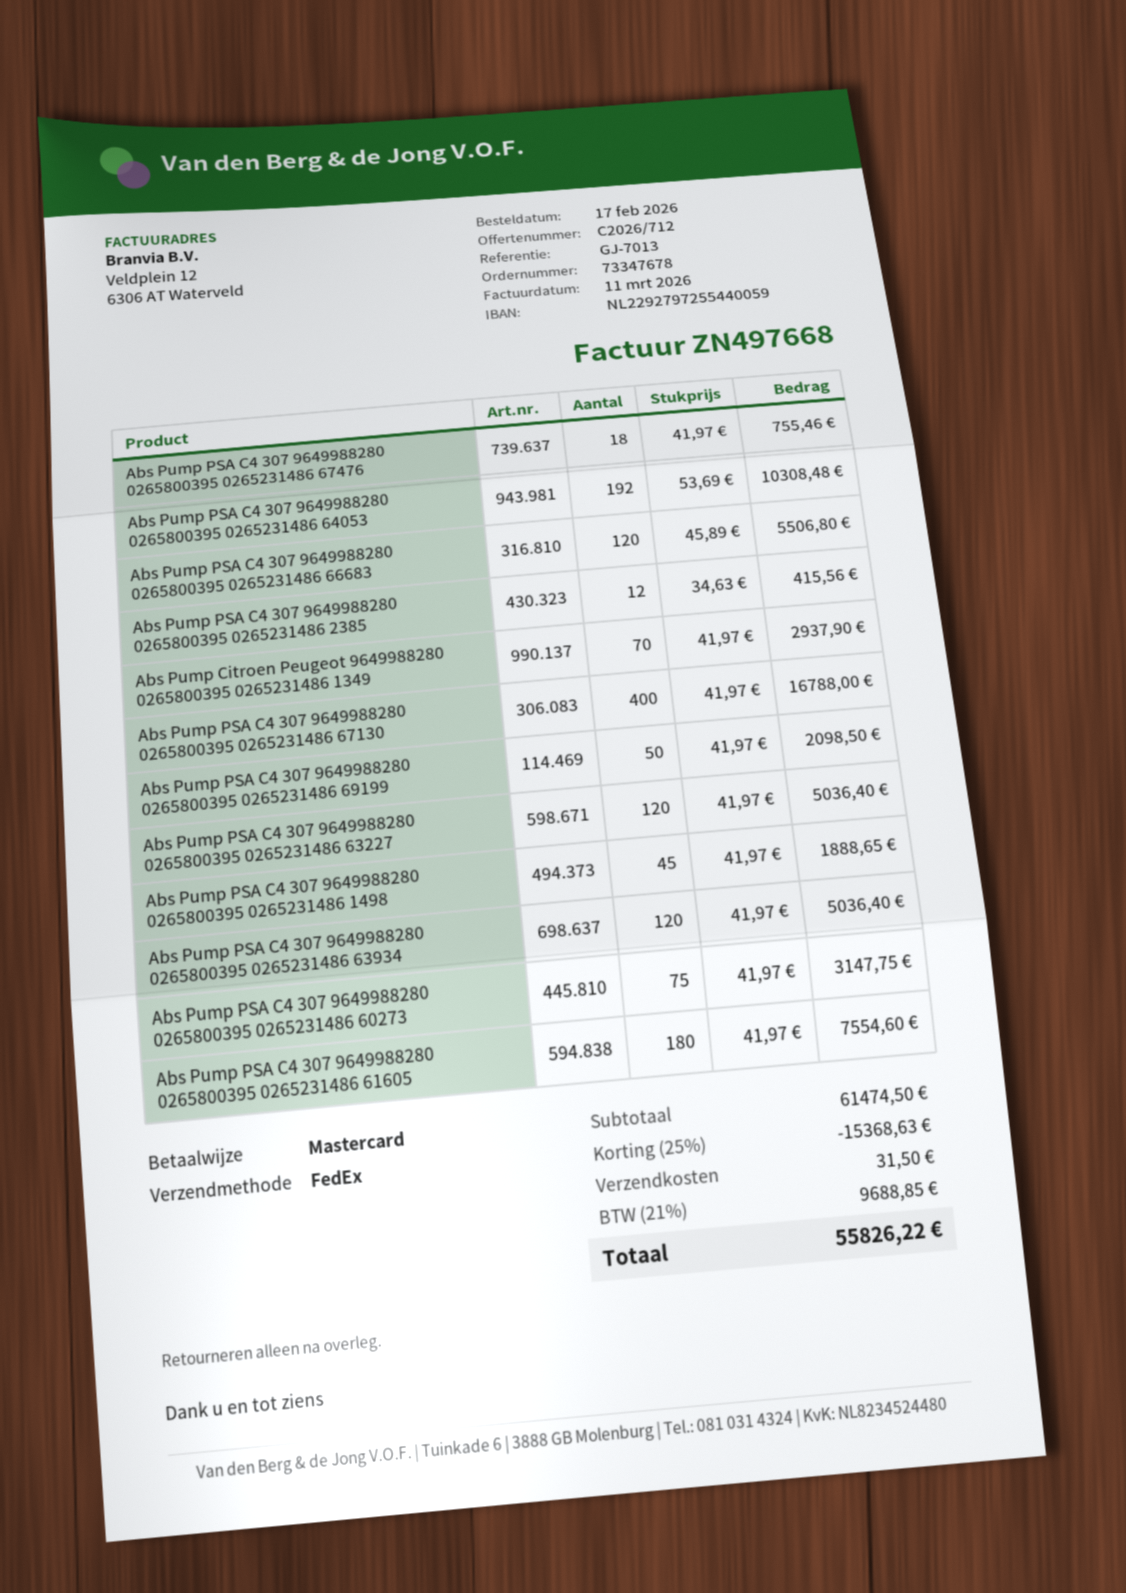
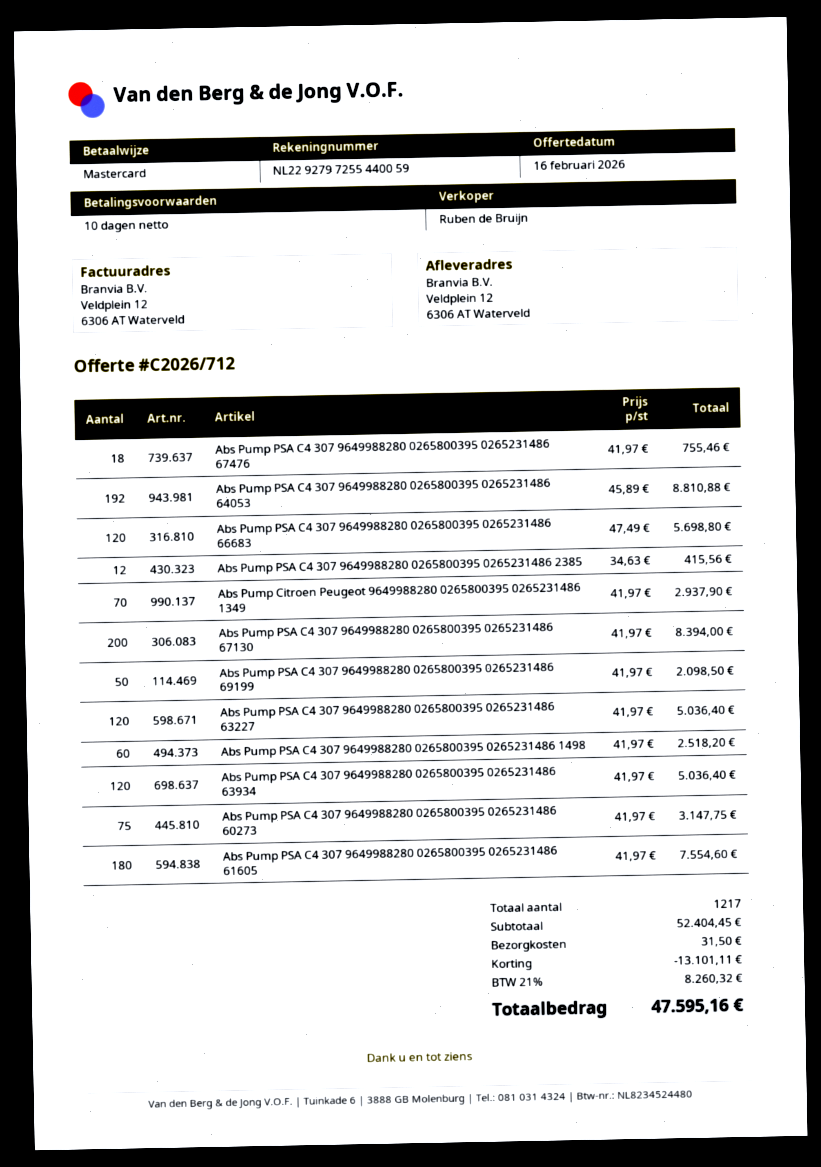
Abs Pump PSA C4 307 9649988280 0265800395 0265231486 64053: 192 x 53.69 = 10308.48 -> 192 x 45.89 = 8810.88
Abs Pump PSA C4 307 9649988280 0265800395 0265231486 66683: 120 x 45.89 = 5506.80 -> 120 x 47.49 = 5698.80
Abs Pump PSA C4 307 9649988280 0265800395 0265231486 67130: 400 x 41.97 = 16788.00 -> 200 x 41.97 = 8394.00
Abs Pump PSA C4 307 9649988280 0265800395 0265231486 1498: 45 x 41.97 = 1888.65 -> 60 x 41.97 = 2518.20
subtotal: 61474.50 -> 52404.45
discount: 15368.63 -> 13101.11
tax: 21% = 9688.85 -> 21% = 8260.32
total: 55826.22 -> 47595.16

